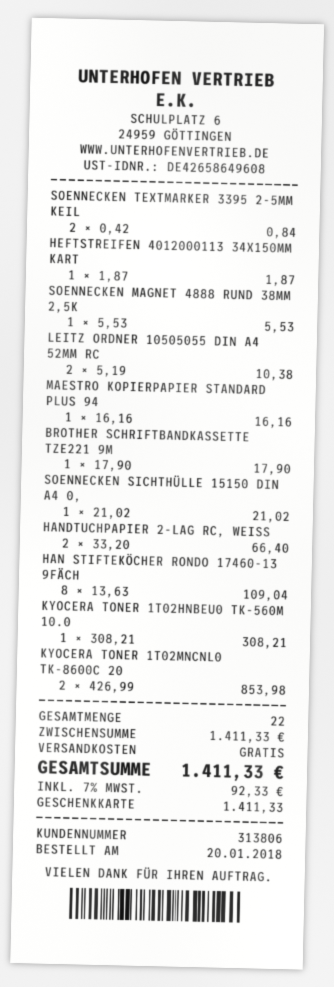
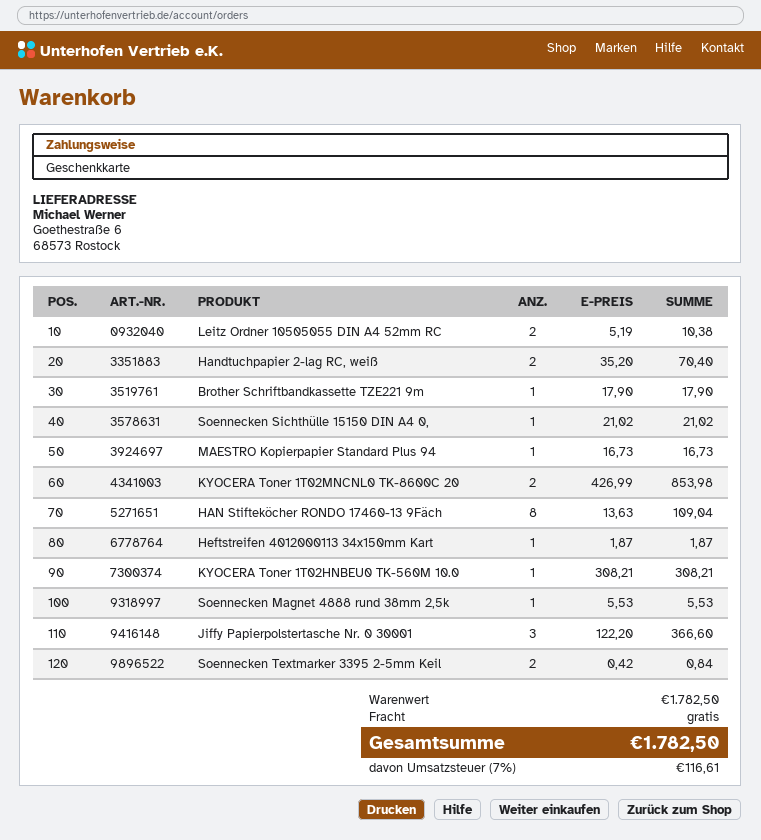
MAESTRO KOPIERPAPIER STANDARD PLUS 94: 1 x 16.16 = 16.16 -> 1 x 16.73 = 16.73
HANDTUCHPAPIER 2-LAG RC, WEISS: 2 x 33.20 = 66.40 -> 2 x 35.20 = 70.40
Jiffy Papierpolstertasche Nr. 0 30001: none -> 3 x 122.20 = 366.60
subtotal: 1411.33 -> 1782.50
tax: 7% = 92.33 -> 7% = 116.61
total: 1411.33 -> 1782.50

